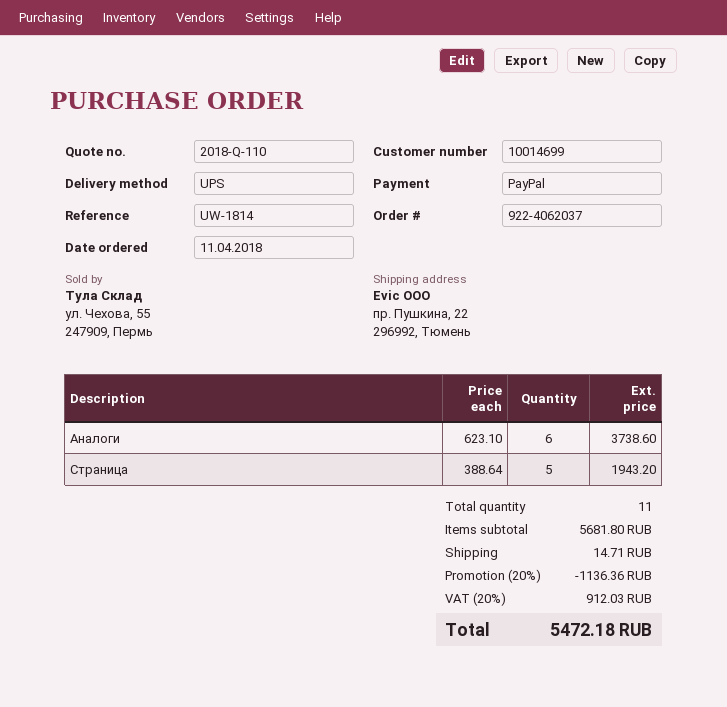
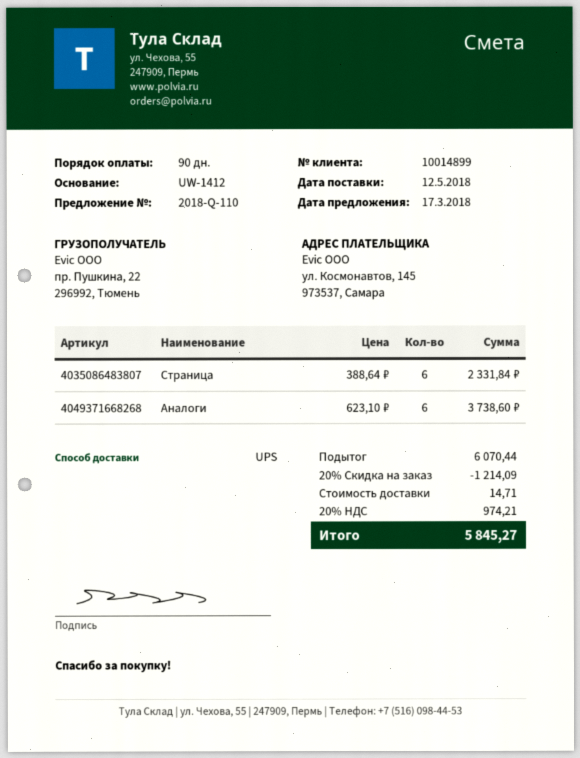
customer number: 10014699 -> 10014899
reference: UW-1814 -> UW-1412
Страница: 5 x 388.64 = 1943.20 -> 6 x 388.64 = 2331.84
subtotal: 5681.80 -> 6070.44
discount: 20% = 1136.36 -> 20% = 1214.09
tax: 20% = 912.03 -> 20% = 974.21
total: 5472.18 -> 5845.27

